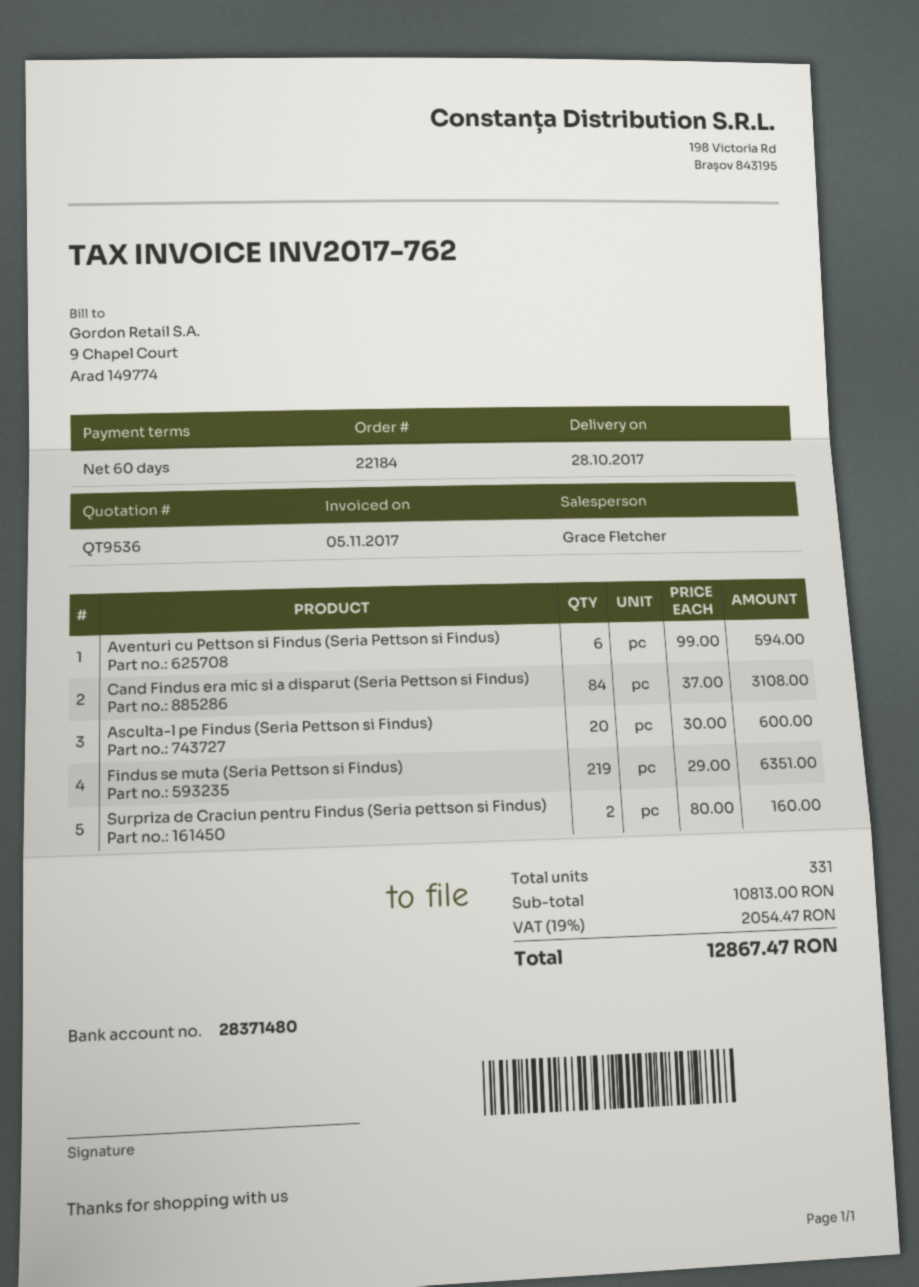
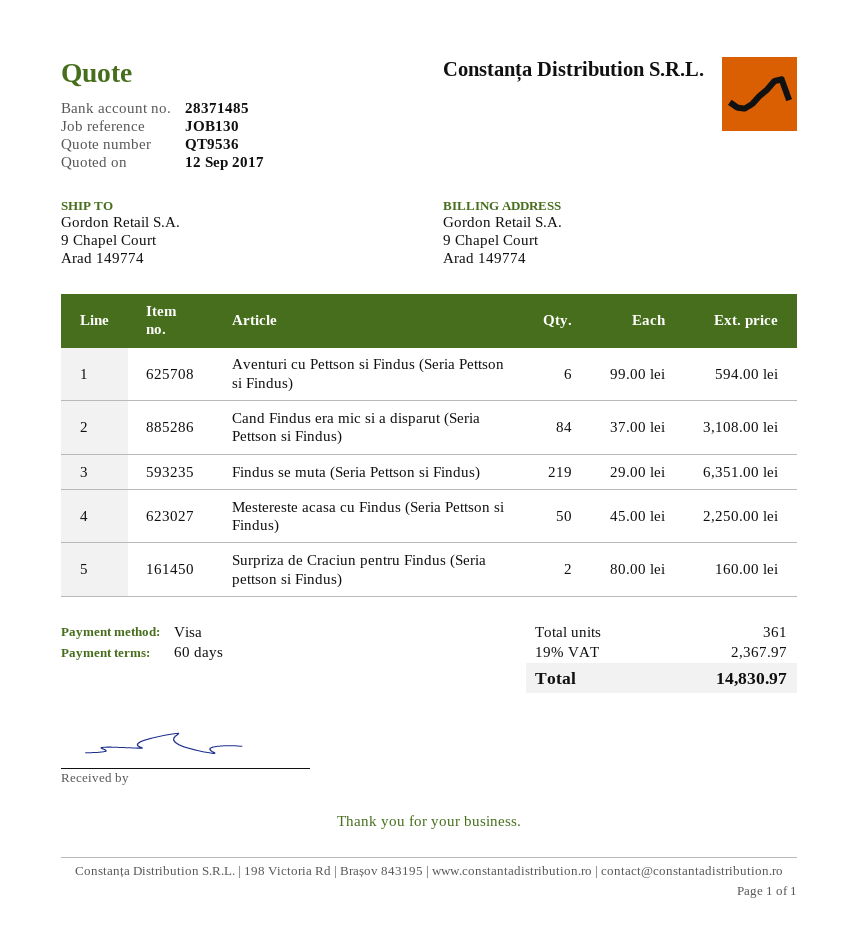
bank account: 28371480 -> 28371485
Asculta-l pe Findus (Seria Pettson si Findus): 20 x 30.00 = 600.00 -> none
Mestereste acasa cu Findus (Seria Pettson si Findus): none -> 50 x 45.00 = 2250.00
total quantity: 331 -> 361
tax: 19% = 2054.47 -> 19% = 2367.97
total: 12867.47 -> 14830.97

